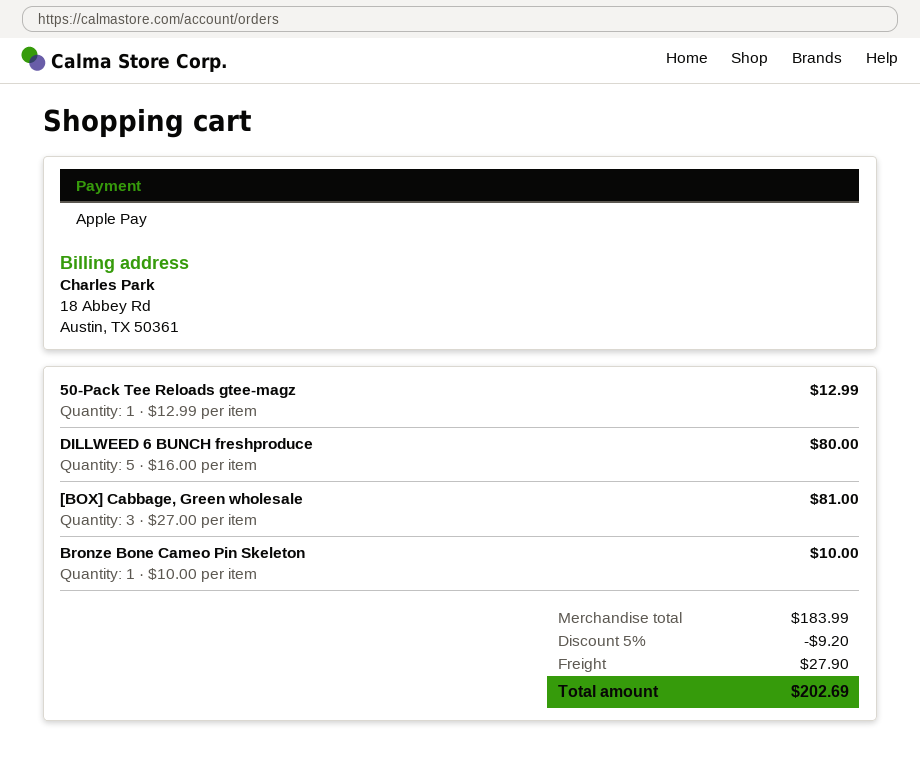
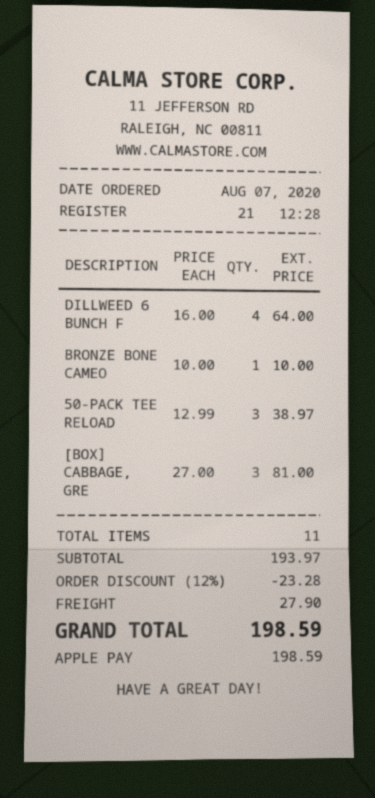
50-Pack Tee Reloads gtee-magz: 1 x 12.99 = 12.99 -> 3 x 12.99 = 38.97
DILLWEED 6 BUNCH freshproduce: 5 x 16.00 = 80.00 -> 4 x 16.00 = 64.00
subtotal: 183.99 -> 193.97
discount: 5% = 9.20 -> 12% = 23.28
total: 202.69 -> 198.59

